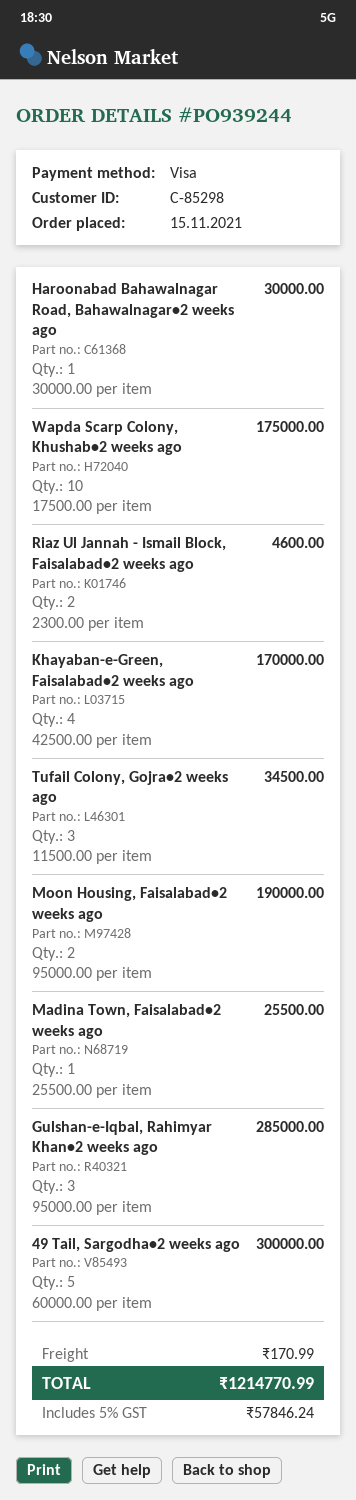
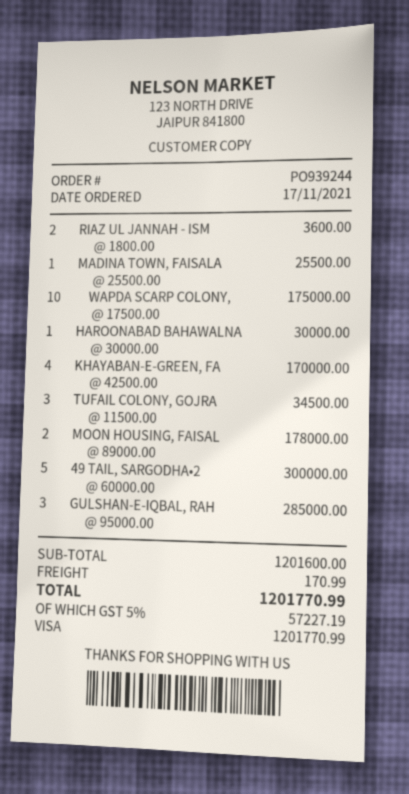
order date: 2021-11-15 -> 2021-11-17
Riaz Ul Jannah - Ismail Block, Faisalabad•2 weeks ago: 2 x 2300.00 = 4600.00 -> 2 x 1800.00 = 3600.00
Moon Housing, Faisalabad•2 weeks ago: 2 x 95000.00 = 190000.00 -> 2 x 89000.00 = 178000.00
tax: 5% = 57846.24 -> 5% = 57227.19
total: 1214770.99 -> 1201770.99

